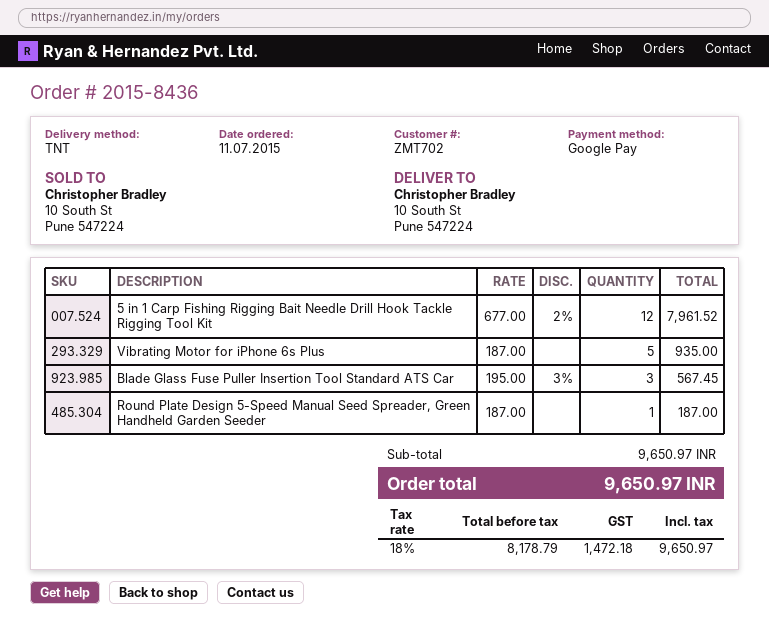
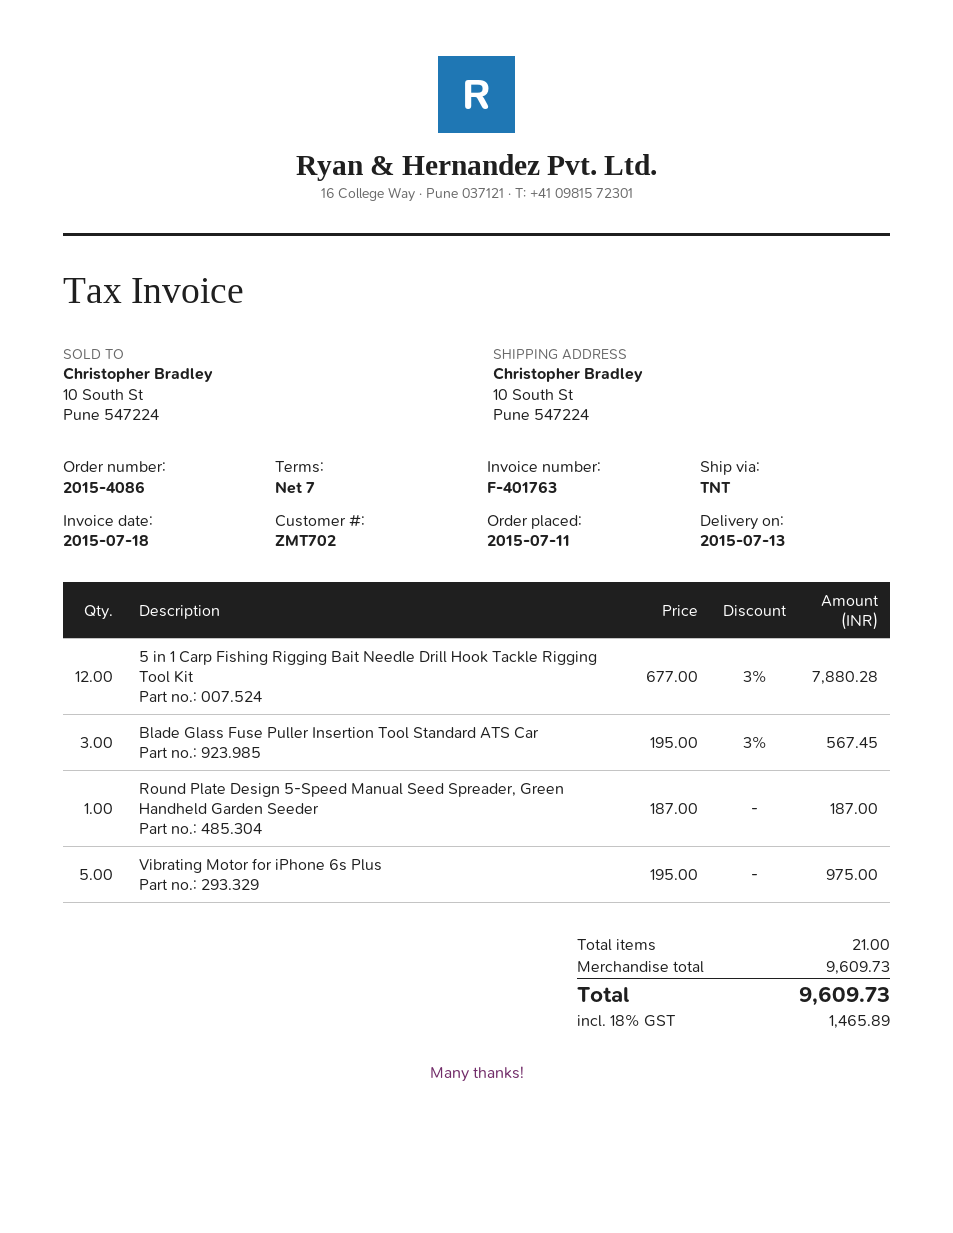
order number: 2015-8436 -> 2015-4086
5 in 1 Carp Fishing Rigging Bait Needle Drill Hook Tackle Rigging Tool Kit: 12 x 677.00 - 2% = 7961.52 -> 12 x 677.00 - 3% = 7880.28
Vibrating Motor for iPhone 6s Plus: 5 x 187.00 = 935.00 -> 5 x 195.00 = 975.00
subtotal: 9650.97 -> 9609.73
tax: 18% = 1472.18 -> 18% = 1465.89
total: 9650.97 -> 9609.73

